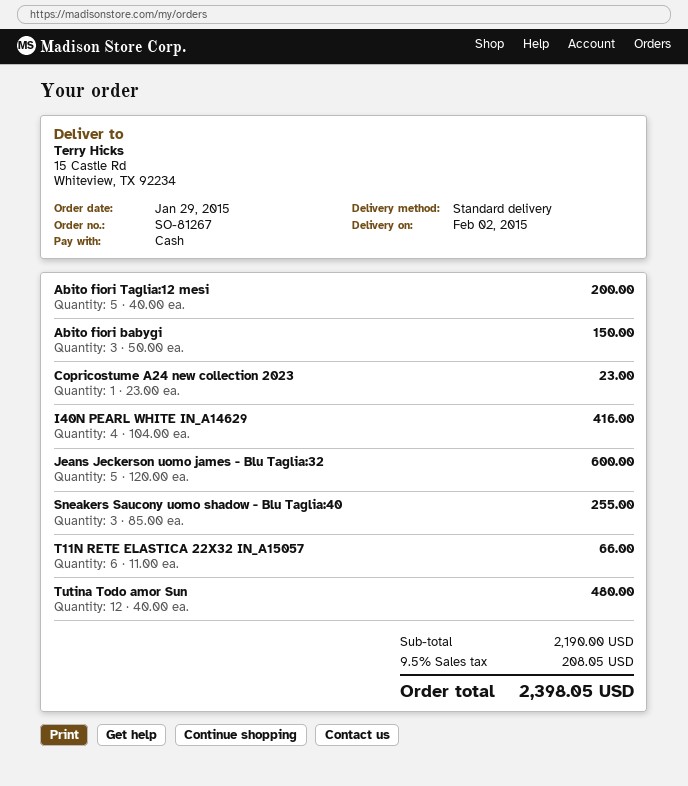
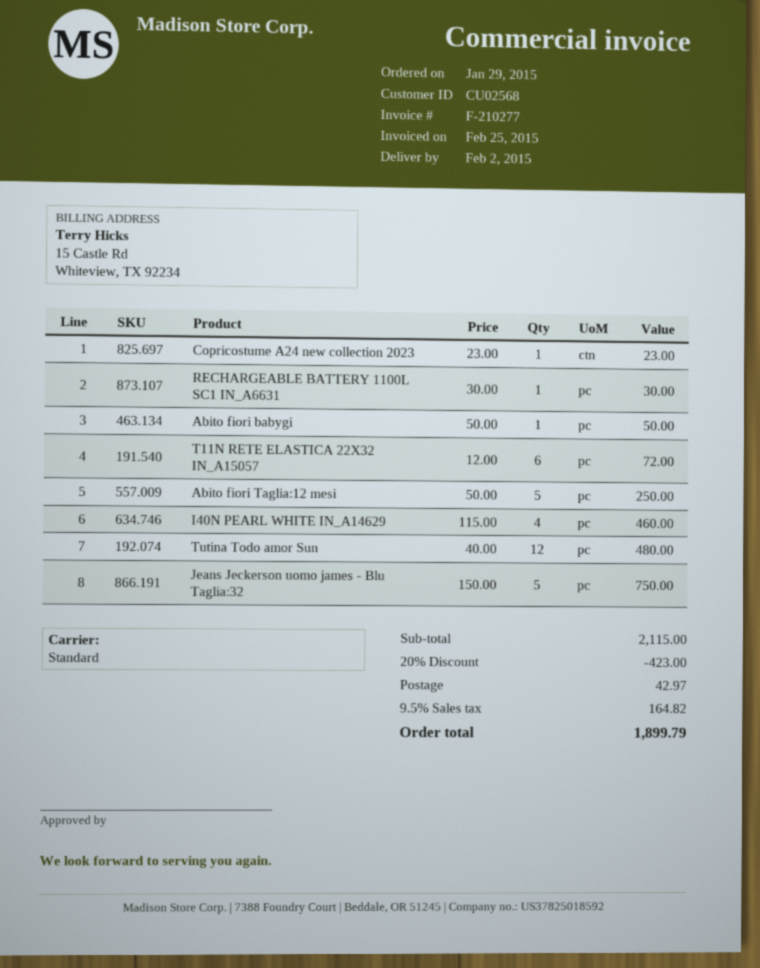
Abito fiori Taglia:12 mesi: 5 x 40.00 = 200.00 -> 5 x 50.00 = 250.00
Abito fiori babygi: 3 x 50.00 = 150.00 -> 1 x 50.00 = 50.00
I40N PEARL WHITE IN_A14629: 4 x 104.00 = 416.00 -> 4 x 115.00 = 460.00
Jeans Jeckerson uomo james - Blu Taglia:32: 5 x 120.00 = 600.00 -> 5 x 150.00 = 750.00
Sneakers Saucony uomo shadow - Blu Taglia:40: 3 x 85.00 = 255.00 -> none
T11N RETE ELASTICA 22X32 IN_A15057: 6 x 11.00 = 66.00 -> 6 x 12.00 = 72.00
RECHARGEABLE BATTERY 1100L SC1 IN_A6631: none -> 1 x 30.00 = 30.00
subtotal: 2190.00 -> 2115.00
discount: none -> 20% = 423.00
shipping: none -> 42.97
tax: 9.5% = 208.05 -> 9.5% = 164.82
total: 2398.05 -> 1899.79

